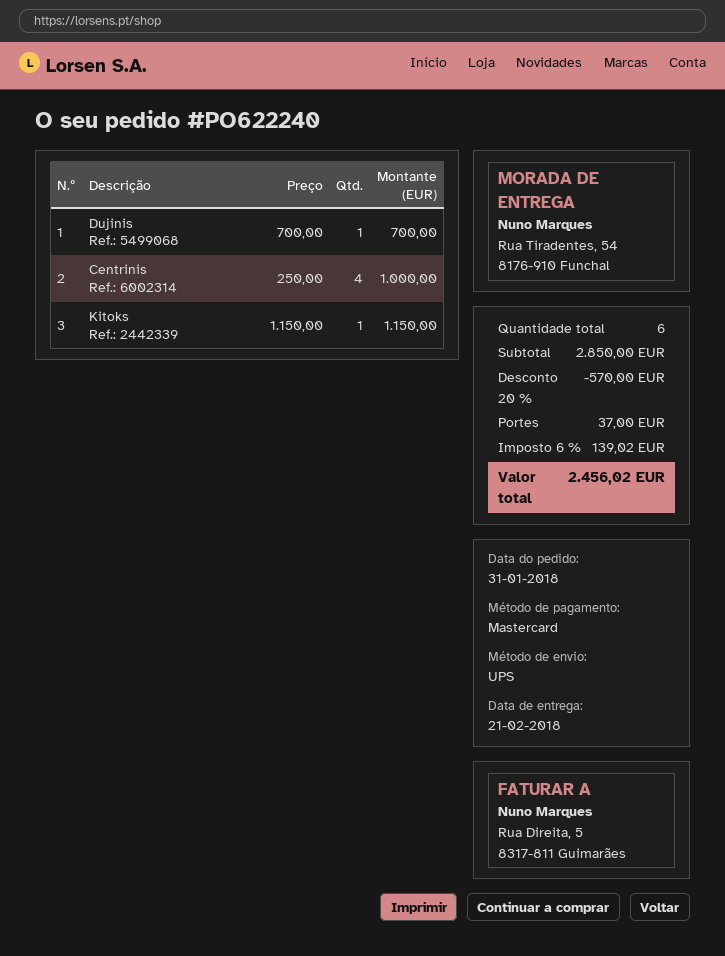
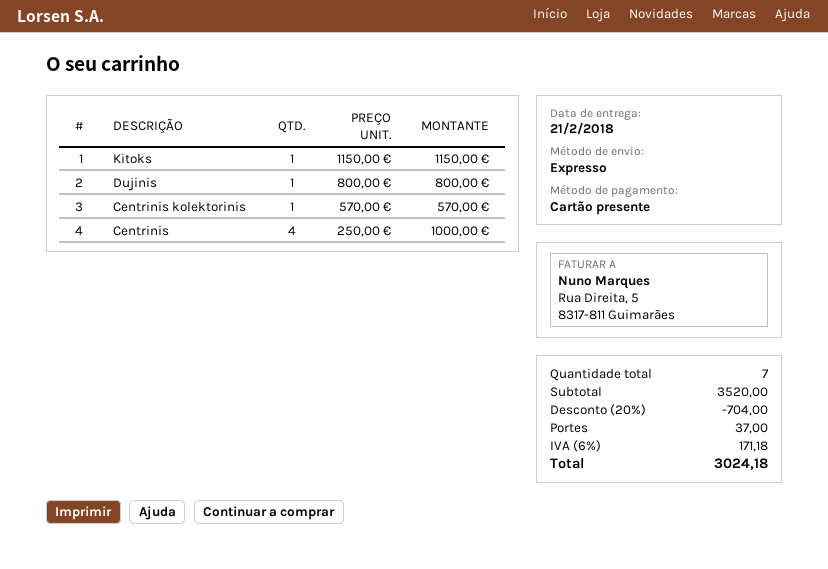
payment method: Mastercard -> gift card
shipping method: UPS -> express
Dujinis: 1 x 700.00 = 700.00 -> 1 x 800.00 = 800.00
Centrinis kolektorinis: none -> 1 x 570.00 = 570.00
total quantity: 6 -> 7
subtotal: 2850.00 -> 3520.00
discount: 20% = 570.00 -> 20% = 704.00
tax: 6% = 139.02 -> 6% = 171.18
total: 2456.02 -> 3024.18

